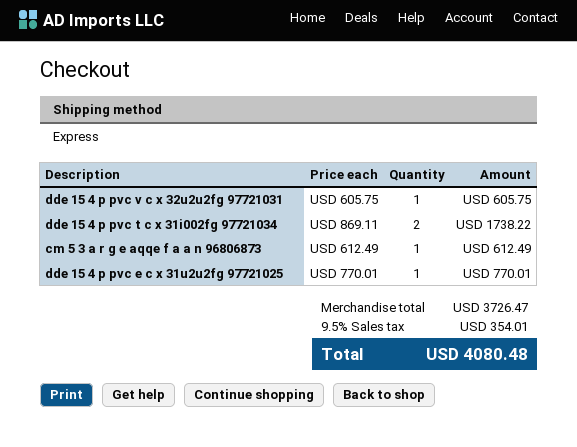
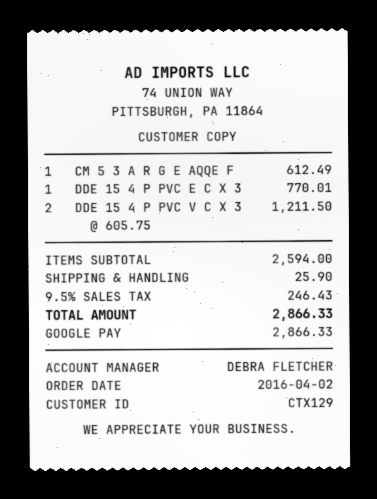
dde 15 4 p pvc v c x 32u2u2fg 97721031: 1 x 605.75 = 605.75 -> 2 x 605.75 = 1211.50
dde 15 4 p pvc t c x 31i002fg 97721034: 2 x 869.11 = 1738.22 -> none
subtotal: 3726.47 -> 2594.00
shipping: none -> 25.90
tax: 9.5% = 354.01 -> 9.5% = 246.43
total: 4080.48 -> 2866.33

